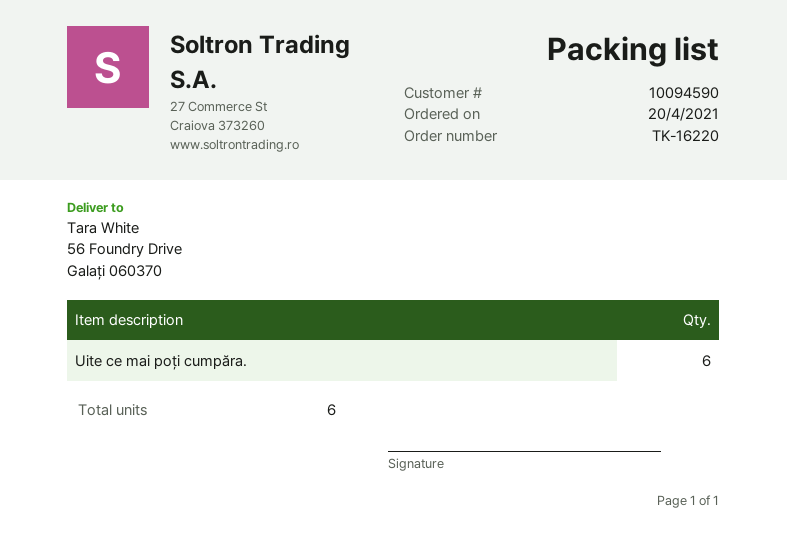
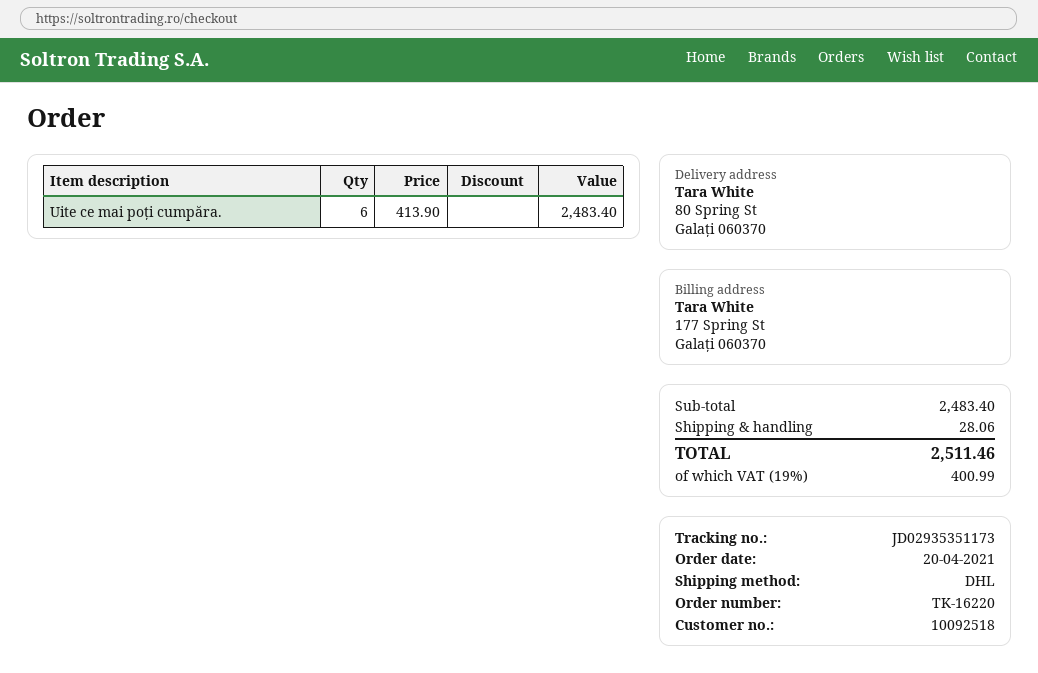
customer number: 10094590 -> 10092518
ship to: 56 Foundry Drive, Galați 060370 -> 80 Spring St, Galați 060370

